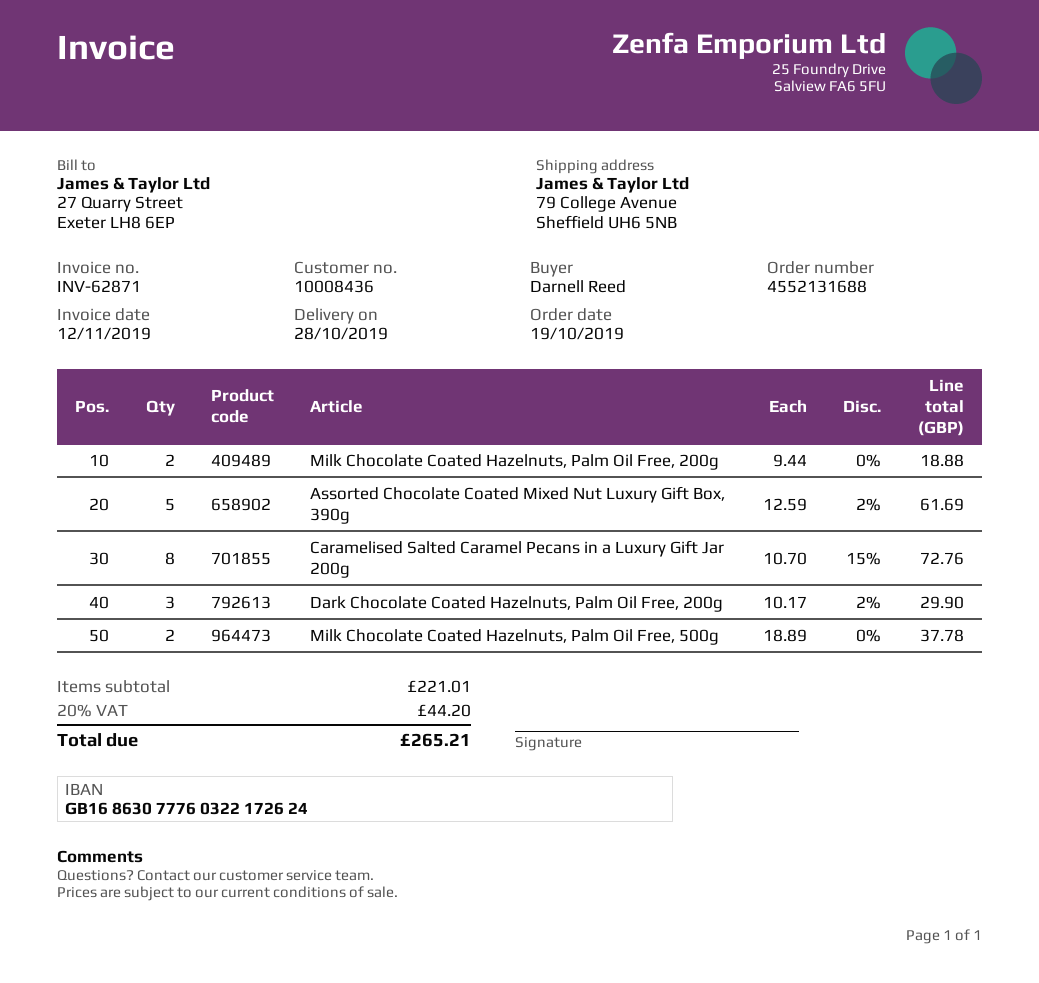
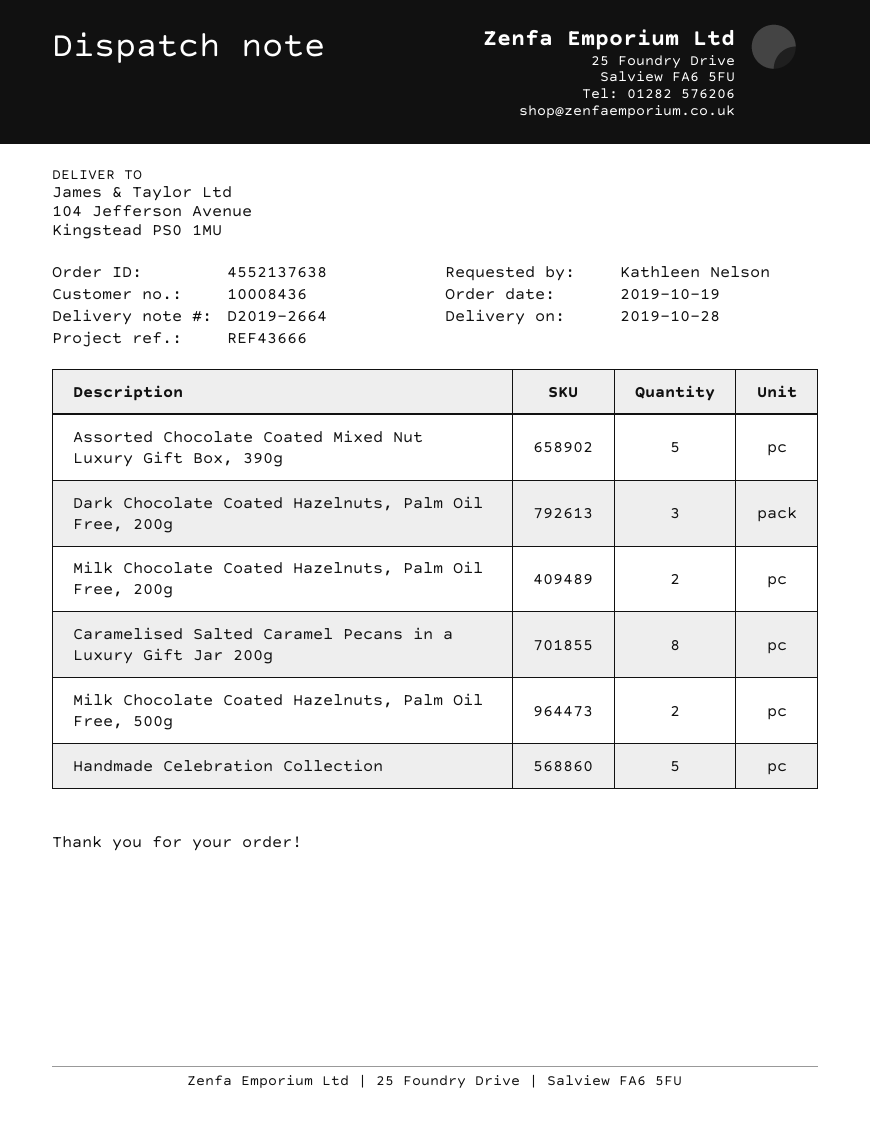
order number: 4552131688 -> 4552137638
ordered by: Darnell Reed -> Kathleen Nelson
ship to: 79 College Avenue, Sheffield UH6 5NB -> 104 Jefferson Avenue, Kingstead PS0 1MU
Handmade Celebration Collection: none -> 5

